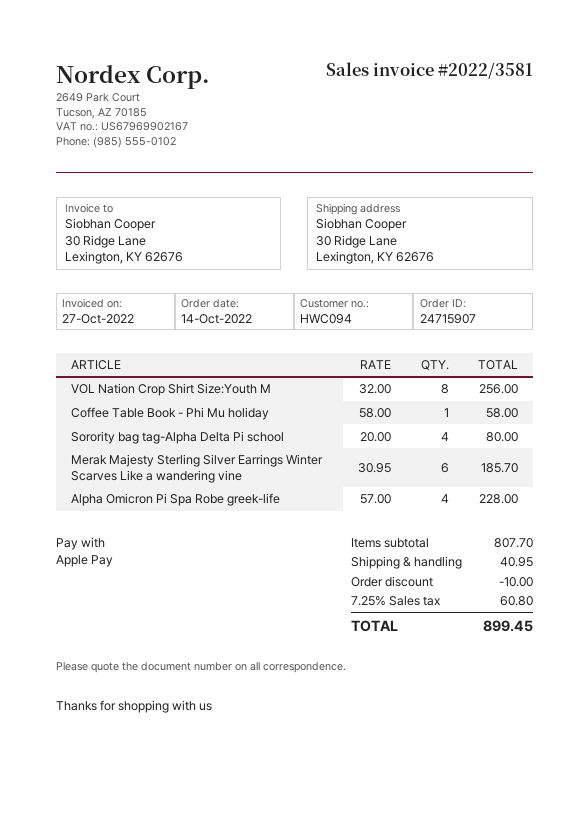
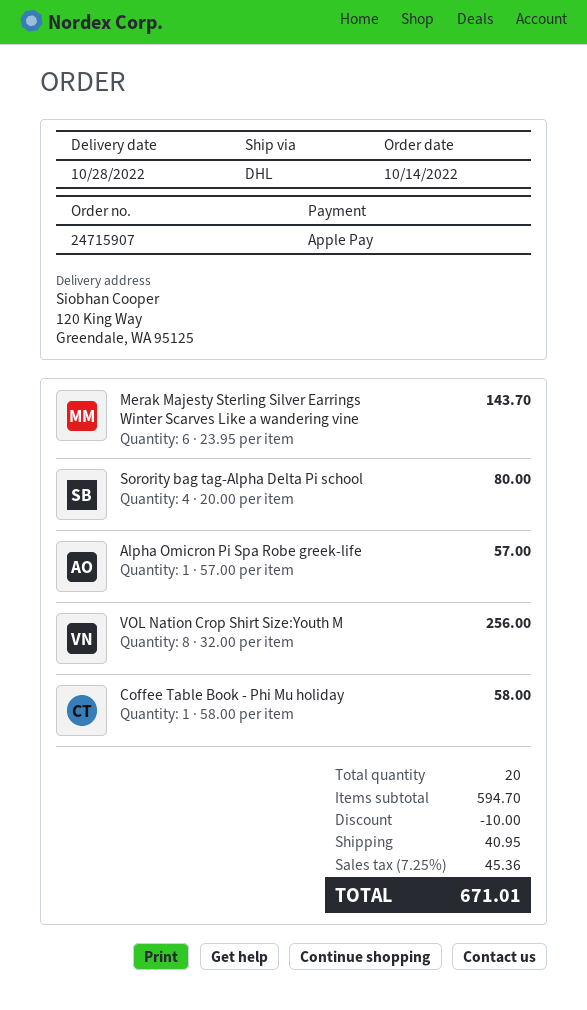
ship to: 30 Ridge Lane, Lexington, KY 62676 -> 120 King Way, Greendale, WA 95125
Merak Majesty Sterling Silver Earrings Winter Scarves Like a wandering vine: 6 x 30.95 = 185.70 -> 6 x 23.95 = 143.70
Alpha Omicron Pi Spa Robe greek-life: 4 x 57.00 = 228.00 -> 1 x 57.00 = 57.00
subtotal: 807.70 -> 594.70
tax: 7.25% = 60.80 -> 7.25% = 45.36
total: 899.45 -> 671.01

